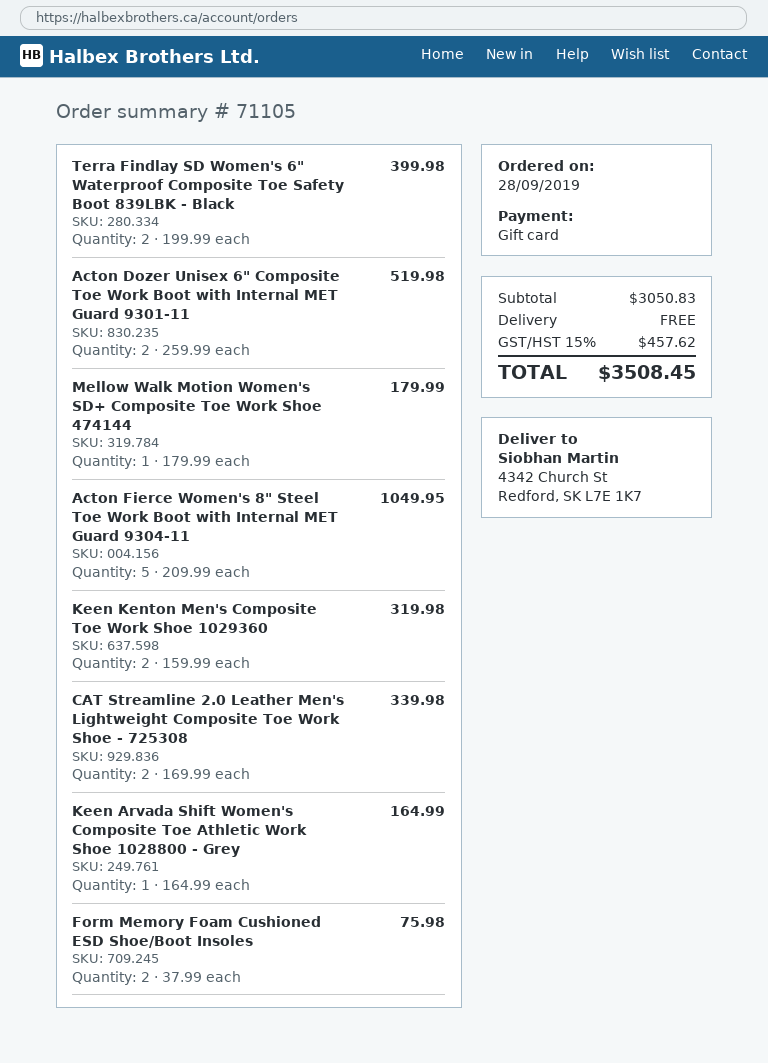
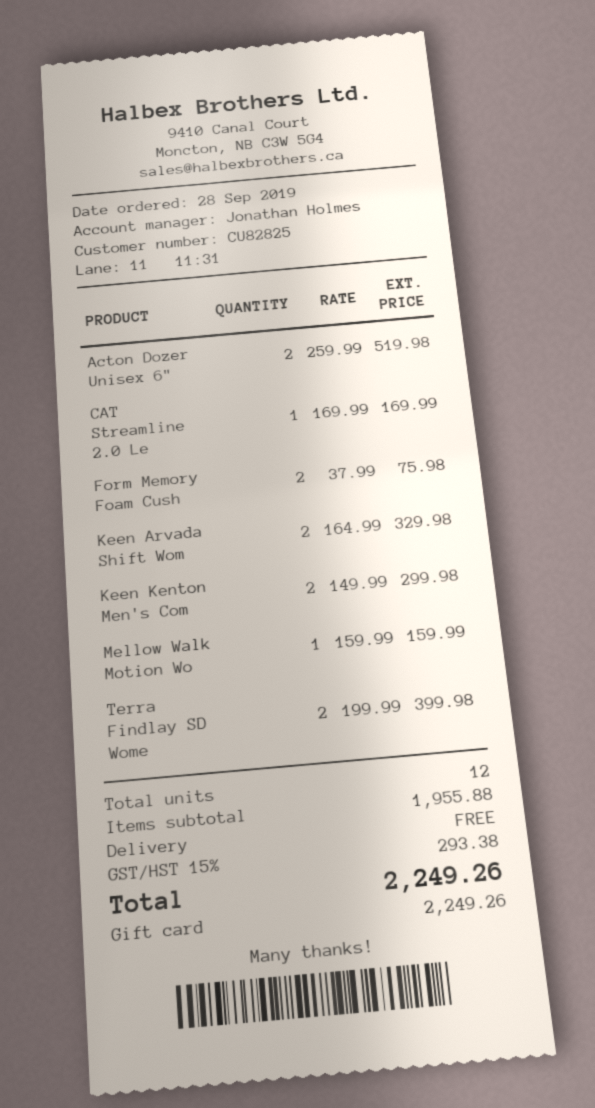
Mellow Walk Motion Women's SD+ Composite Toe Work Shoe 474144: 1 x 179.99 = 179.99 -> 1 x 159.99 = 159.99
Acton Fierce Women's 8" Steel Toe Work Boot with Internal MET Guard 9304-11: 5 x 209.99 = 1049.95 -> none
Keen Kenton Men's Composite Toe Work Shoe 1029360: 2 x 159.99 = 319.98 -> 2 x 149.99 = 299.98
CAT Streamline 2.0 Leather Men's Lightweight Composite Toe Work Shoe - 725308: 2 x 169.99 = 339.98 -> 1 x 169.99 = 169.99
Keen Arvada Shift Women's Composite Toe Athletic Work Shoe 1028800 - Grey: 1 x 164.99 = 164.99 -> 2 x 164.99 = 329.98
subtotal: 3050.83 -> 1955.88
tax: 15% = 457.62 -> 15% = 293.38
total: 3508.45 -> 2249.26

